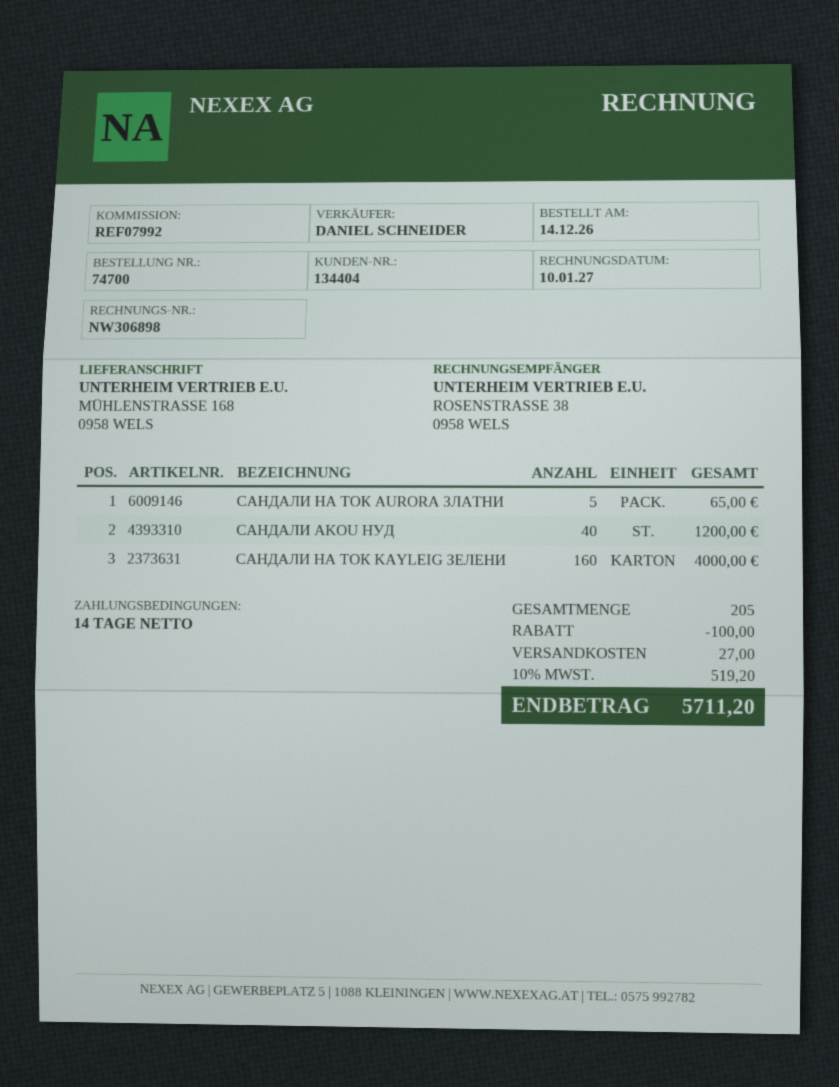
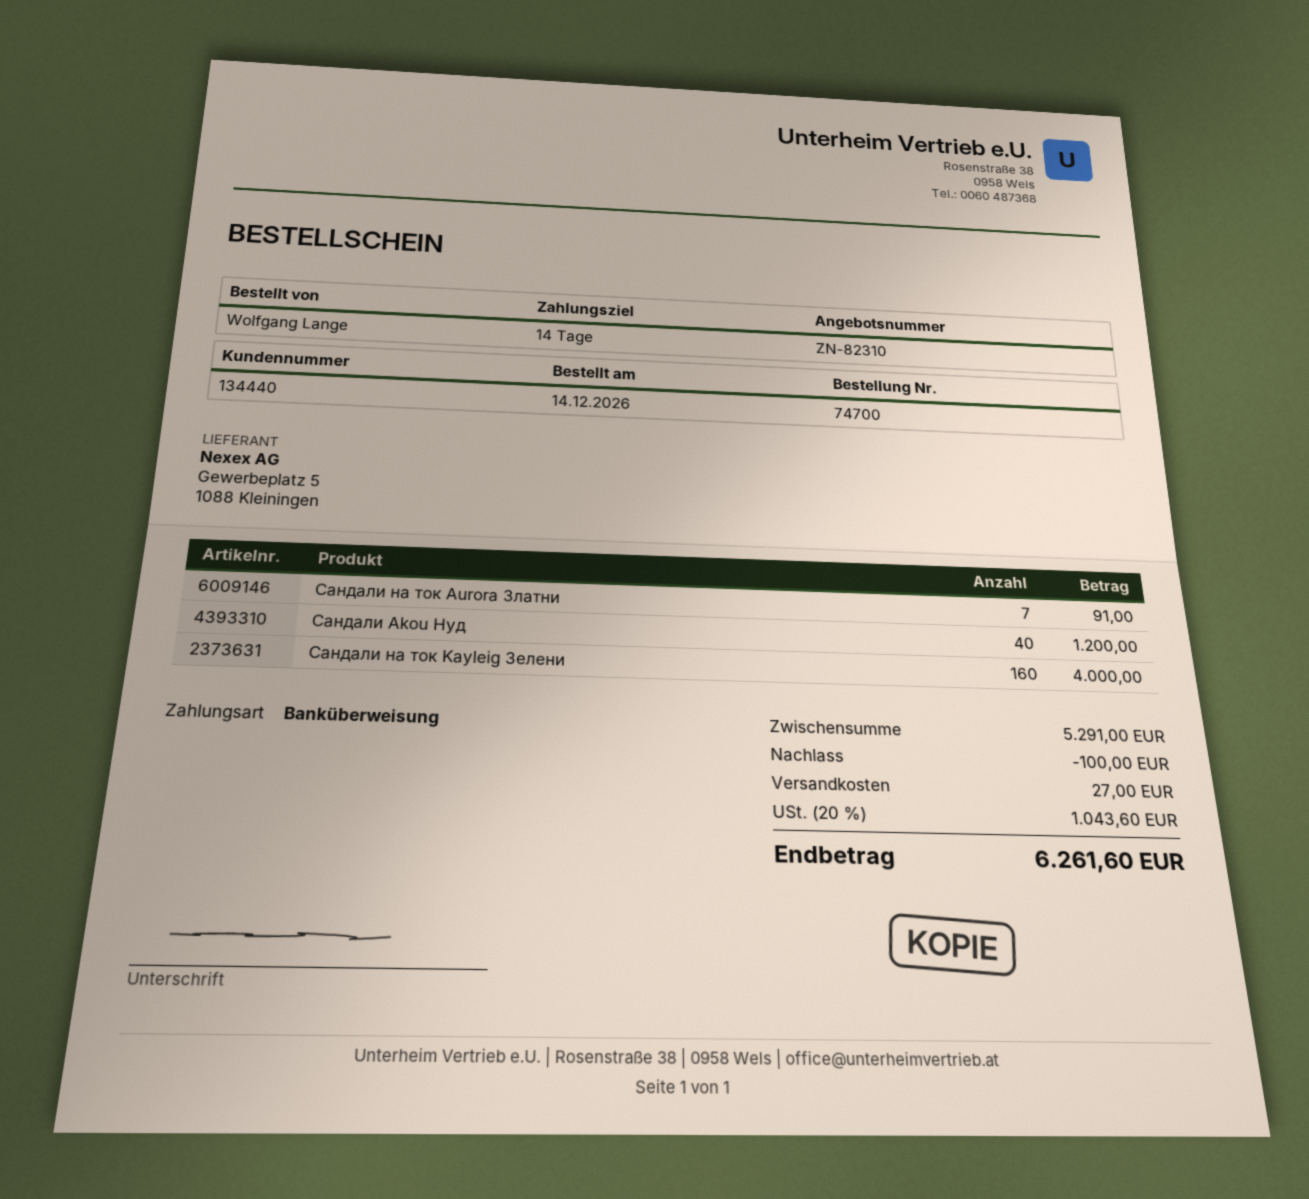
customer number: 134404 -> 134440
САНДАЛИ НА ТОК AURORA ЗЛАТНИ: 5 for 65.00 -> 7 for 91.00
tax: 10% = 519.20 -> 20% = 1043.60
total: 5711.20 -> 6261.60

